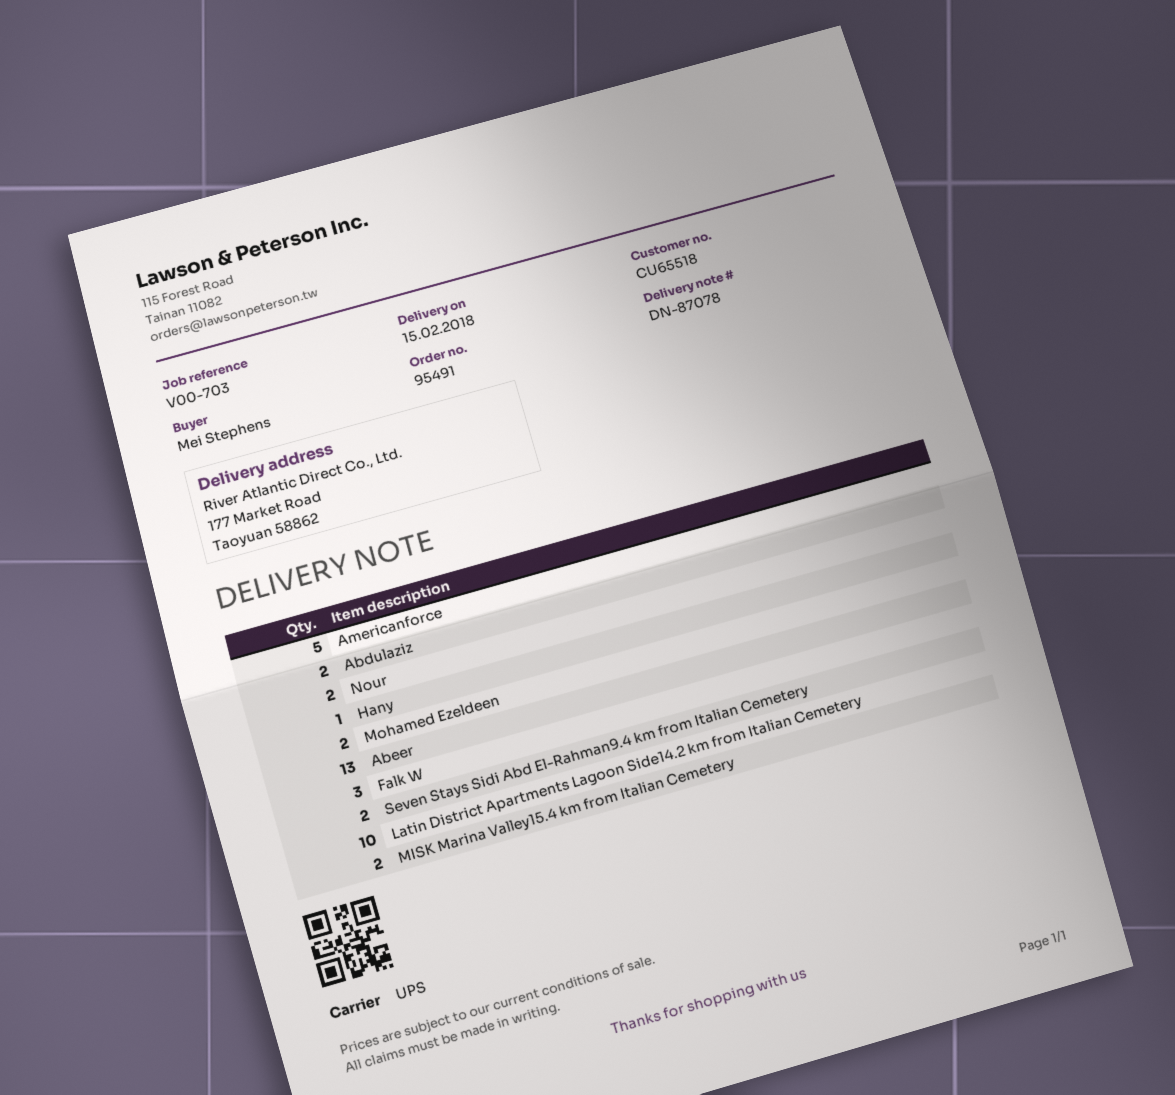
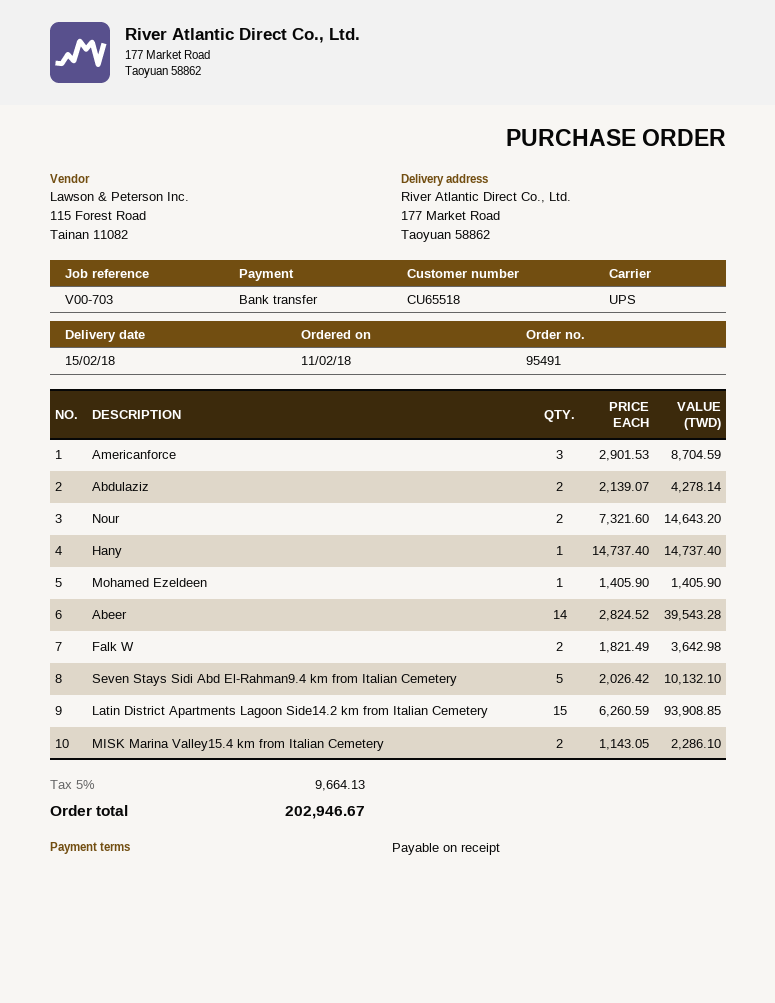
Americanforce: 5 -> 3
Mohamed Ezeldeen: 2 -> 1
Abeer: 13 -> 14
Falk W: 3 -> 2
Seven Stays Sidi Abd El-Rahman9.4 km from Italian Cemetery: 2 -> 5
Latin District Apartments Lagoon Side14.2 km from Italian Cemetery: 10 -> 15

